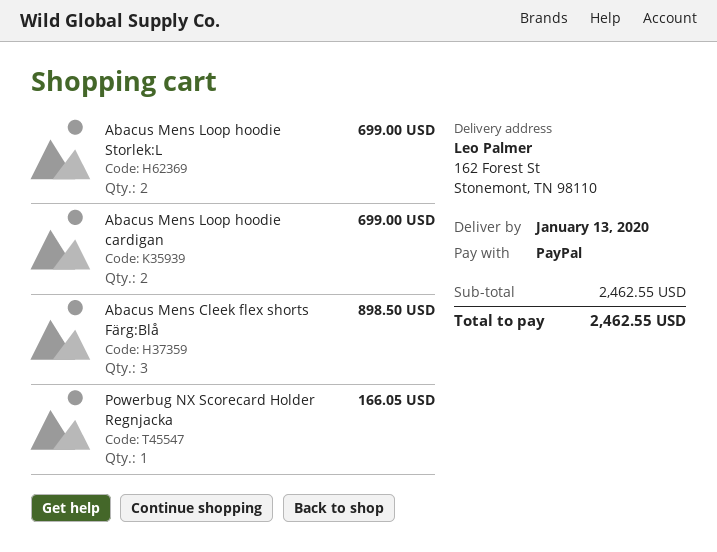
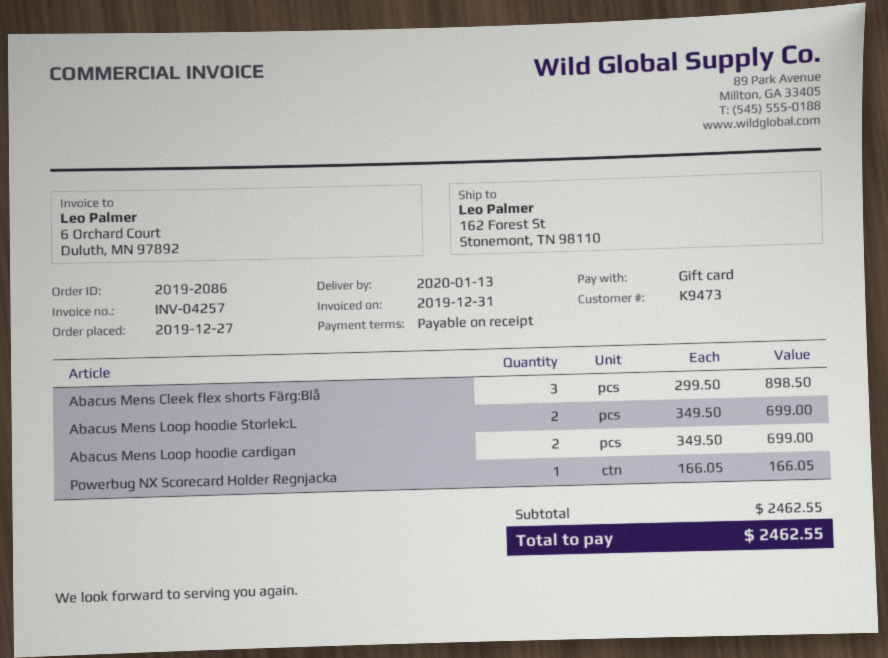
payment method: PayPal -> gift card

